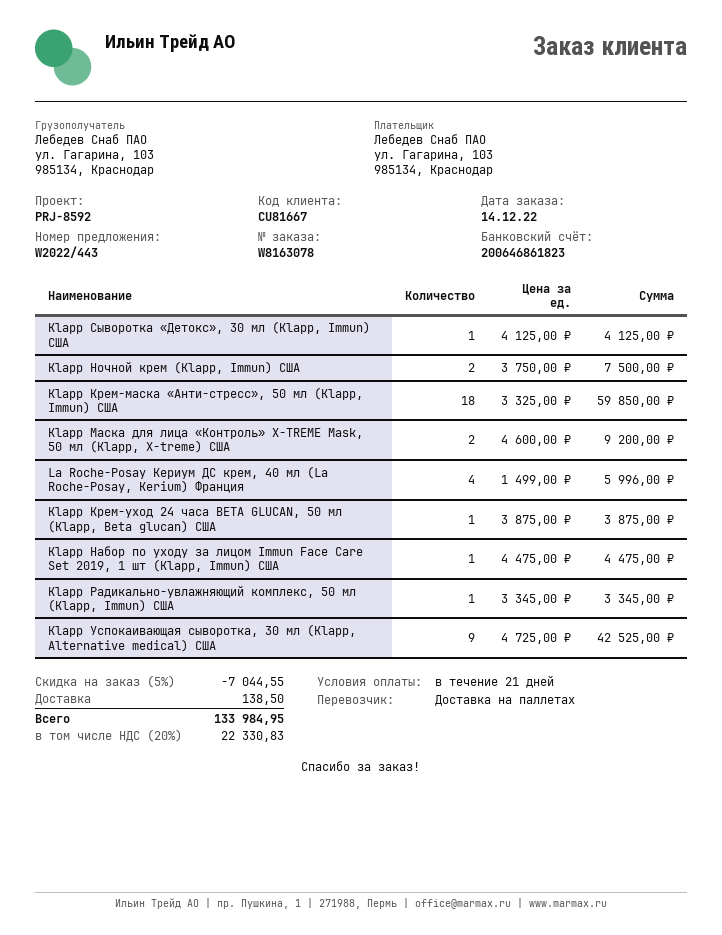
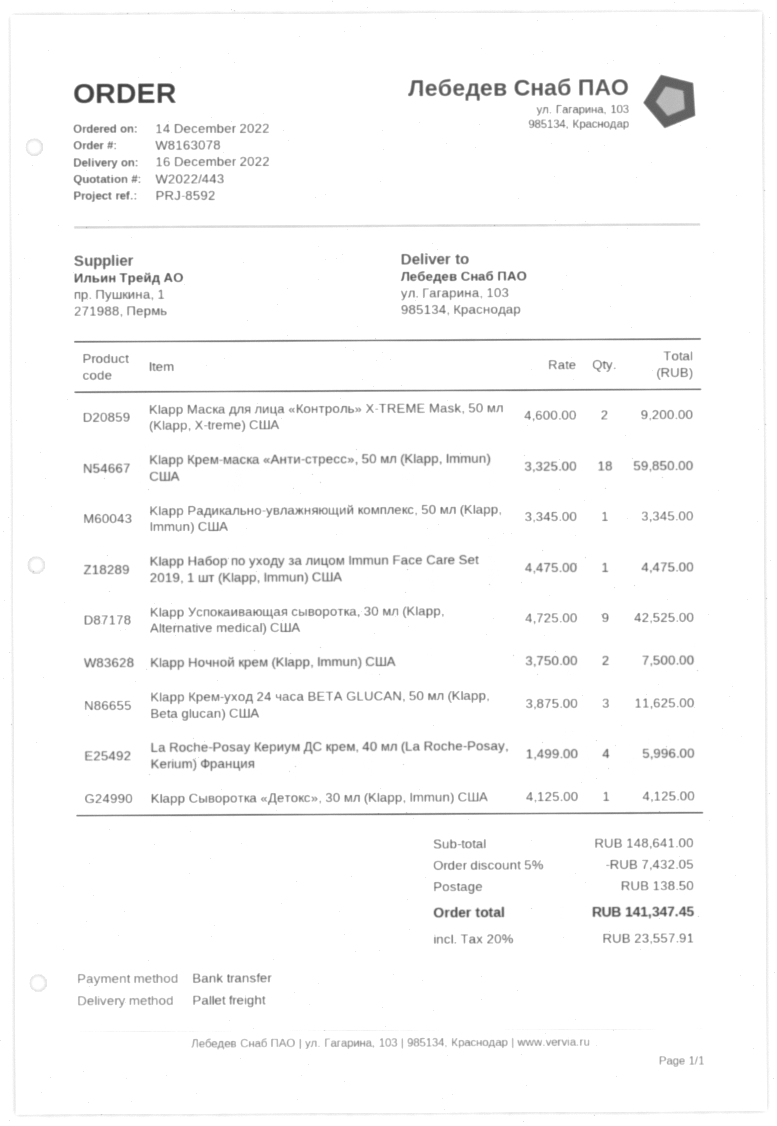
Klapp Крем-уход 24 часа BETA GLUCAN, 50 мл (Klapp, Beta glucan) США: 1 x 3875.00 = 3875.00 -> 3 x 3875.00 = 11625.00
discount: 5% = 7044.55 -> 5% = 7432.05
tax: 20% = 22330.83 -> 20% = 23557.91
total: 133984.95 -> 141347.45

